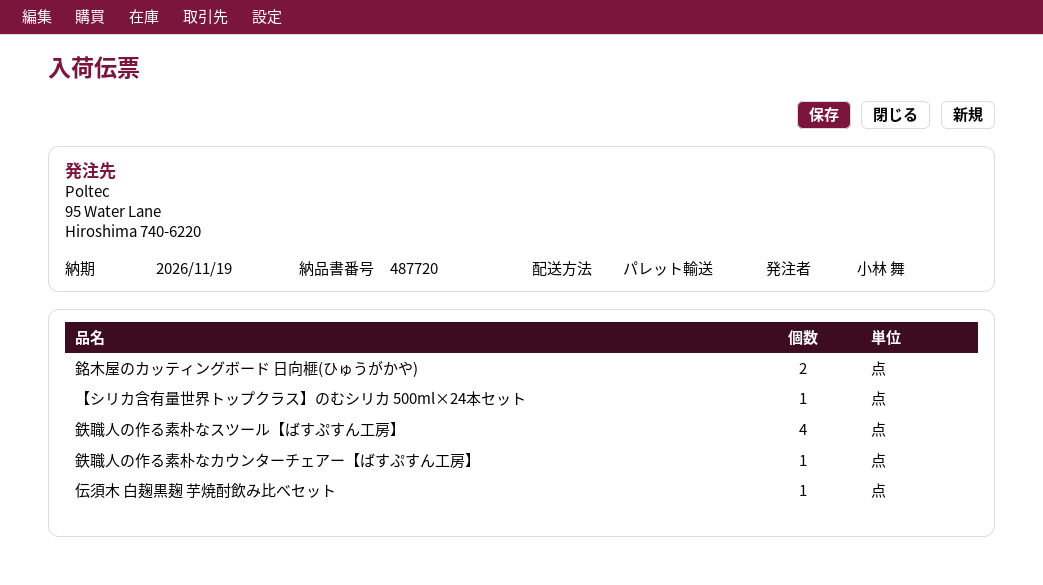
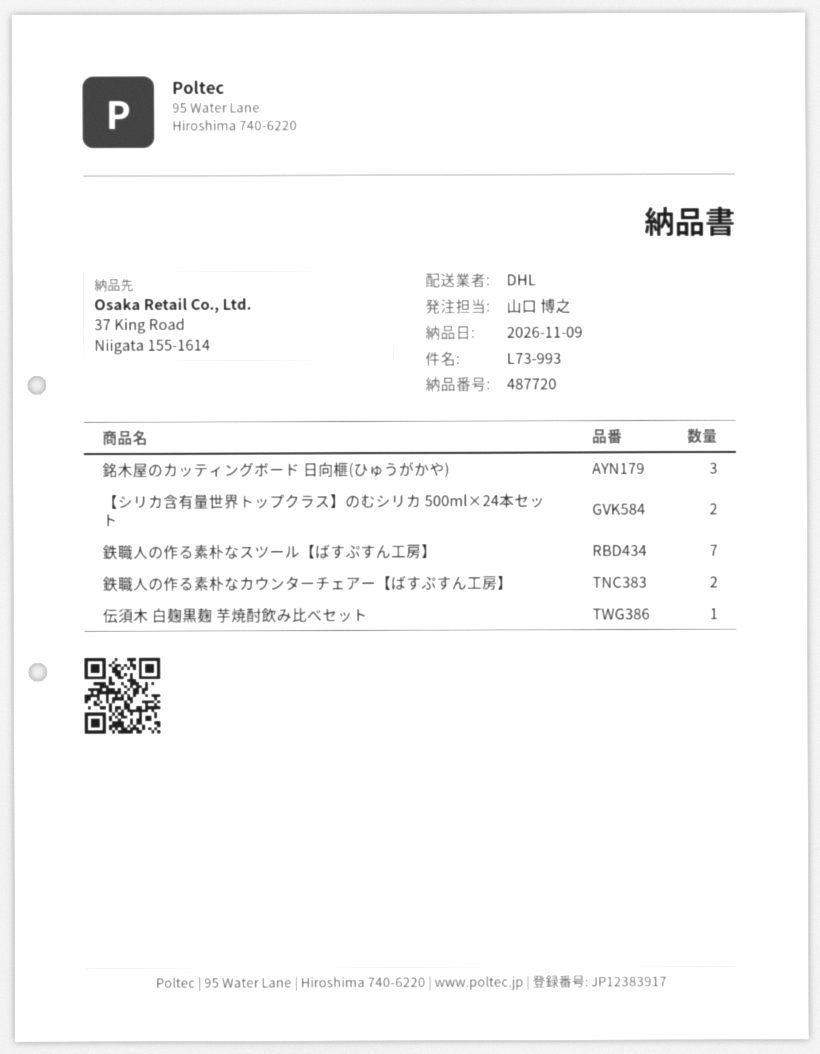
delivery date: 2026-11-19 -> 2026-11-09
ordered by: 小林 舞 -> 山口 博之
shipping method: pallet freight -> DHL
銘木屋のカッティングボード 日向榧(ひゅうがかや): 2 -> 3
【シリカ含有量世界トップクラス】のむシリカ 500ml×24本セット: 1 -> 2
鉄職人の作る素朴なスツール【ばすぷすん工房】: 4 -> 7
鉄職人の作る素朴なカウンターチェアー【ばすぷすん工房】: 1 -> 2

